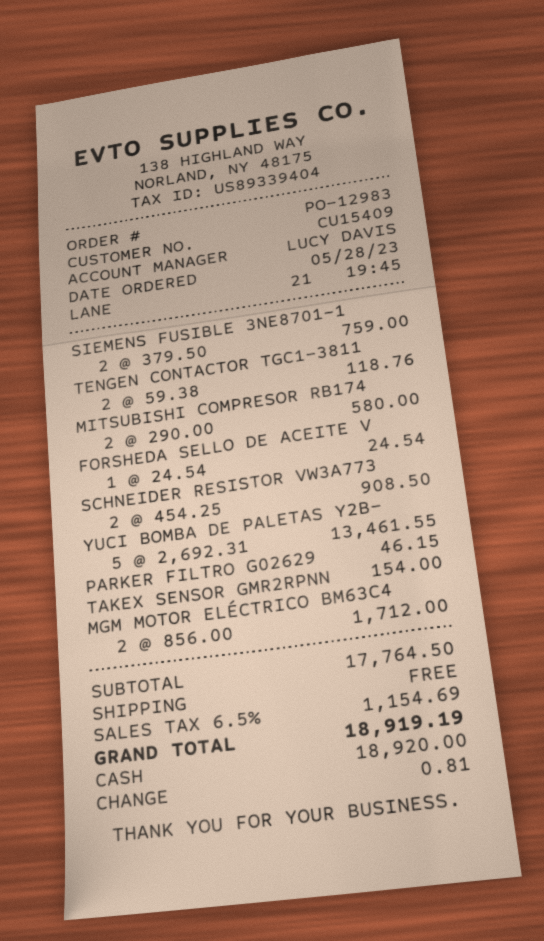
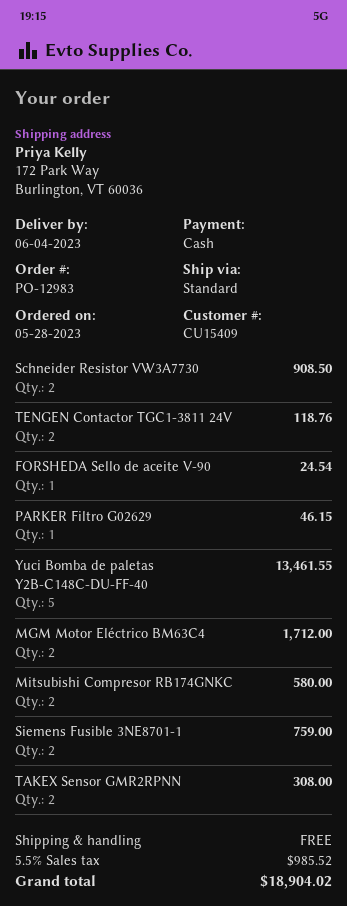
TAKEX SENSOR GMR2RPNN: 1 for 154.00 -> 2 for 308.00
tax: 6.5% = 1154.69 -> 5.5% = 985.52
total: 18919.19 -> 18904.02

